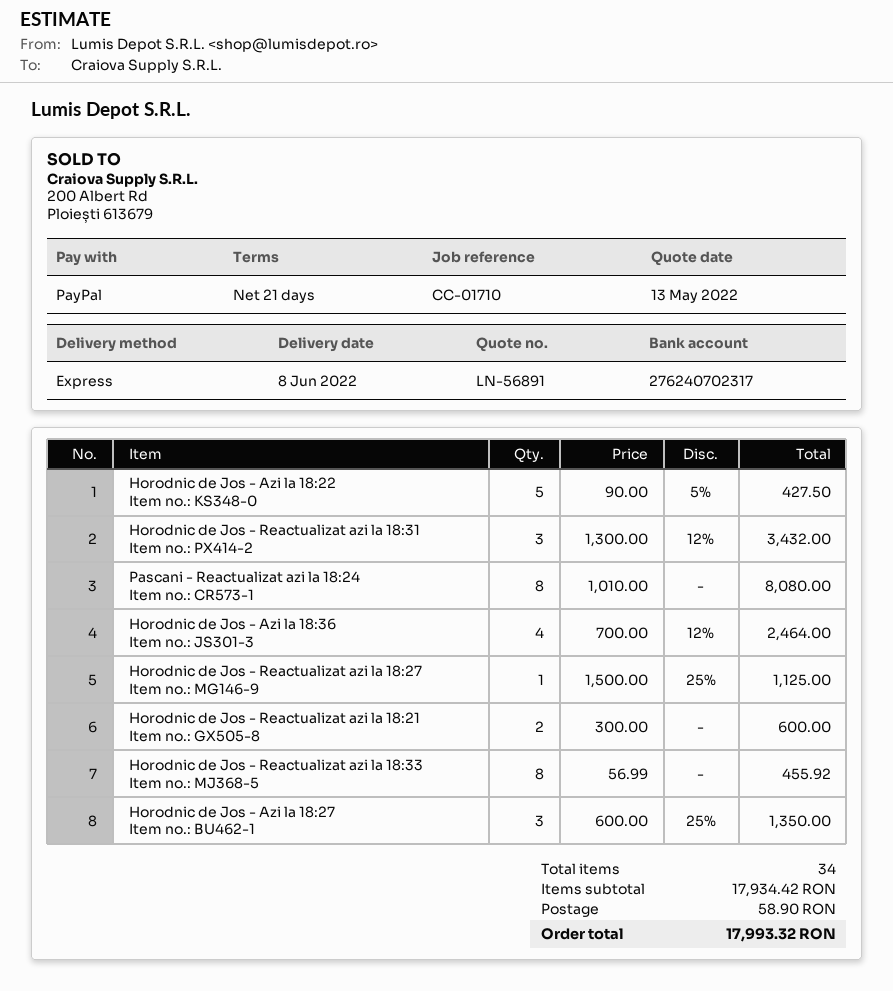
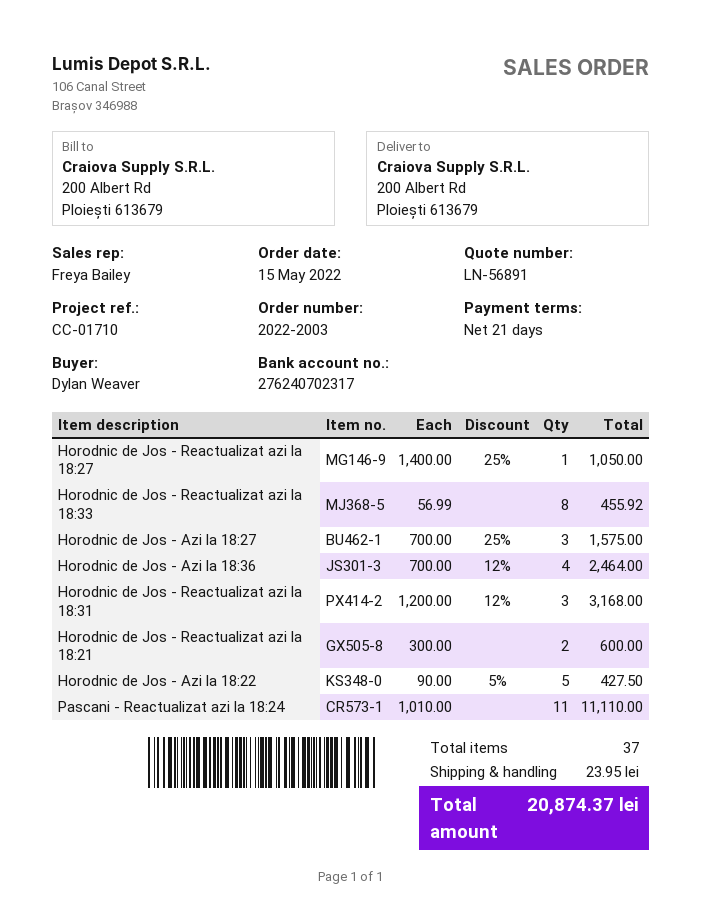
Horodnic de Jos - Reactualizat azi la 18:31: 3 x 1300.00 - 12% = 3432.00 -> 3 x 1200.00 - 12% = 3168.00
Pascani - Reactualizat azi la 18:24: 8 x 1010.00 = 8080.00 -> 11 x 1010.00 = 11110.00
Horodnic de Jos - Reactualizat azi la 18:27: 1 x 1500.00 - 25% = 1125.00 -> 1 x 1400.00 - 25% = 1050.00
Horodnic de Jos - Azi la 18:27: 3 x 600.00 - 25% = 1350.00 -> 3 x 700.00 - 25% = 1575.00
total quantity: 34 -> 37
shipping: 58.90 -> 23.95
total: 17993.32 -> 20874.37

